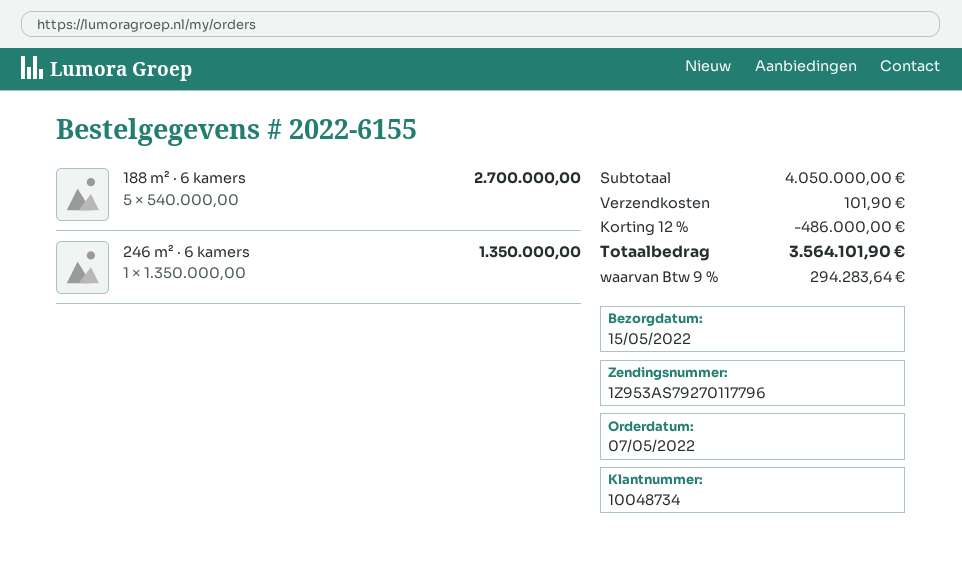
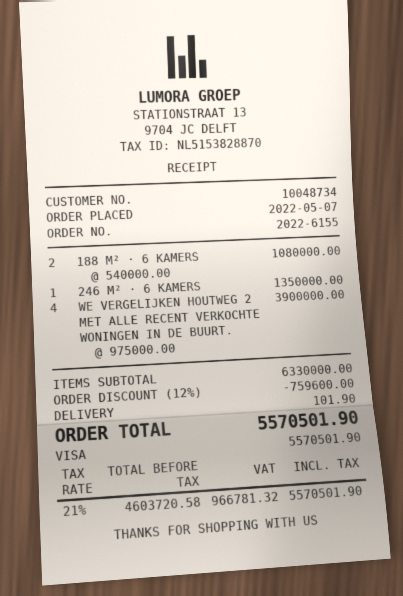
188 m² · 6 kamers: 5 x 540000.00 = 2700000.00 -> 2 x 540000.00 = 1080000.00
WE VERGELIJKEN HOUTWEG 2 MET ALLE RECENT VERKOCHTE WONINGEN IN DE BUURT.: none -> 4 x 975000.00 = 3900000.00
subtotal: 4050000.00 -> 6330000.00
discount: 12% = 486000.00 -> 12% = 759600.00
tax: 9% = 294283.64 -> 21% = 966781.32
total: 3564101.90 -> 5570501.90

